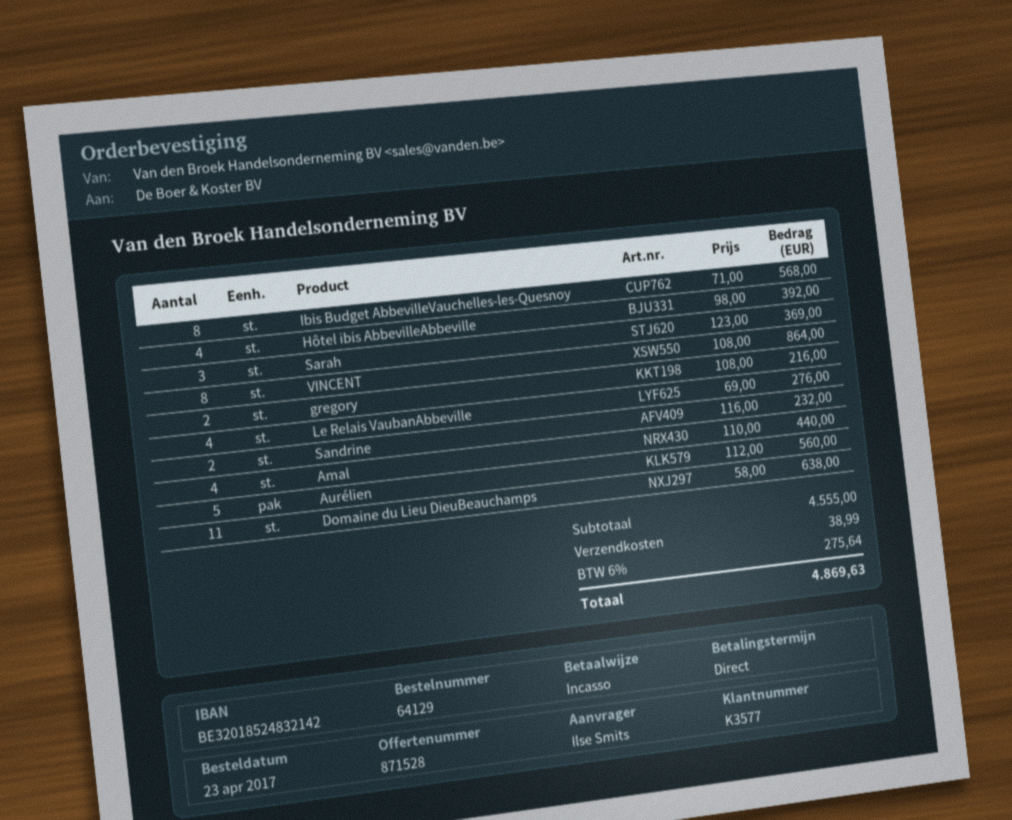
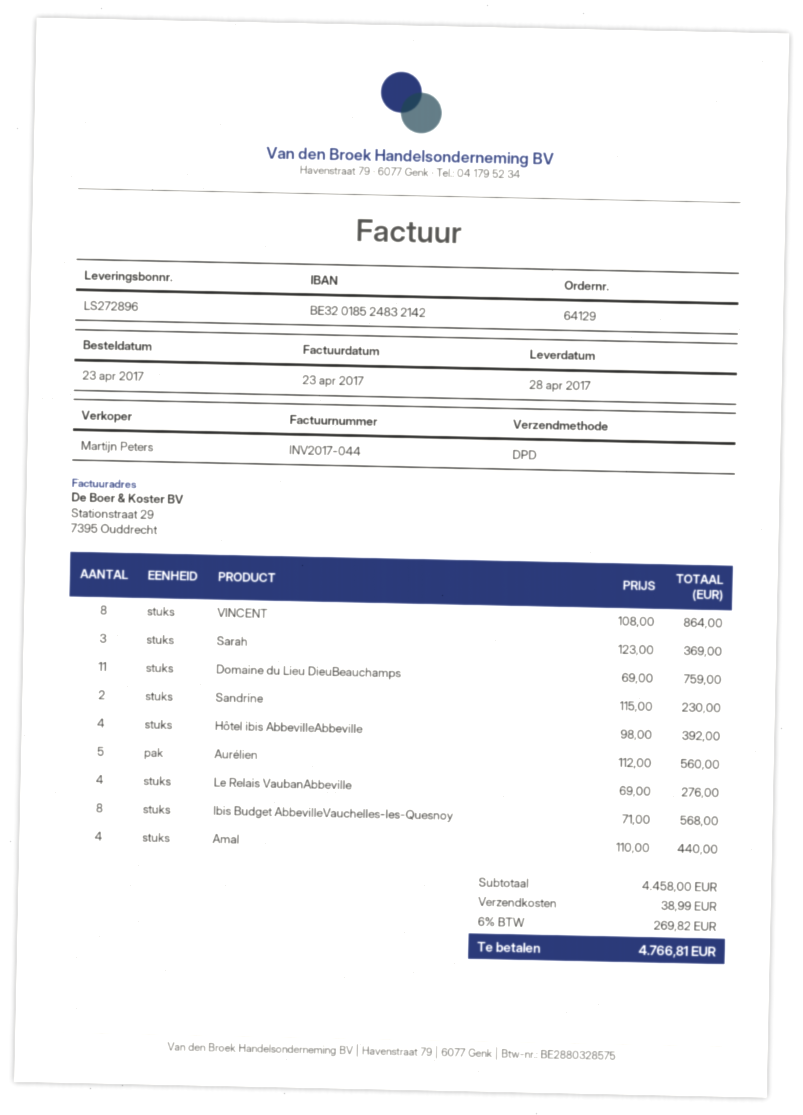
gregory: 2 x 108.00 = 216.00 -> none
Sandrine: 2 x 116.00 = 232.00 -> 2 x 115.00 = 230.00
Domaine du Lieu DieuBeauchamps: 11 x 58.00 = 638.00 -> 11 x 69.00 = 759.00
subtotal: 4555.00 -> 4458.00
tax: 6% = 275.64 -> 6% = 269.82
total: 4869.63 -> 4766.81

